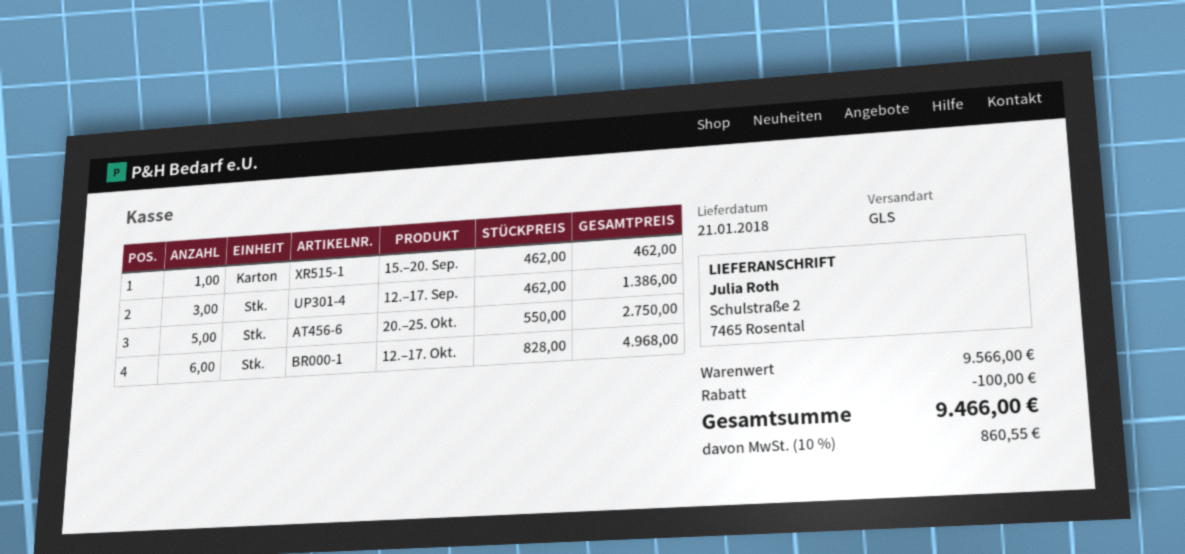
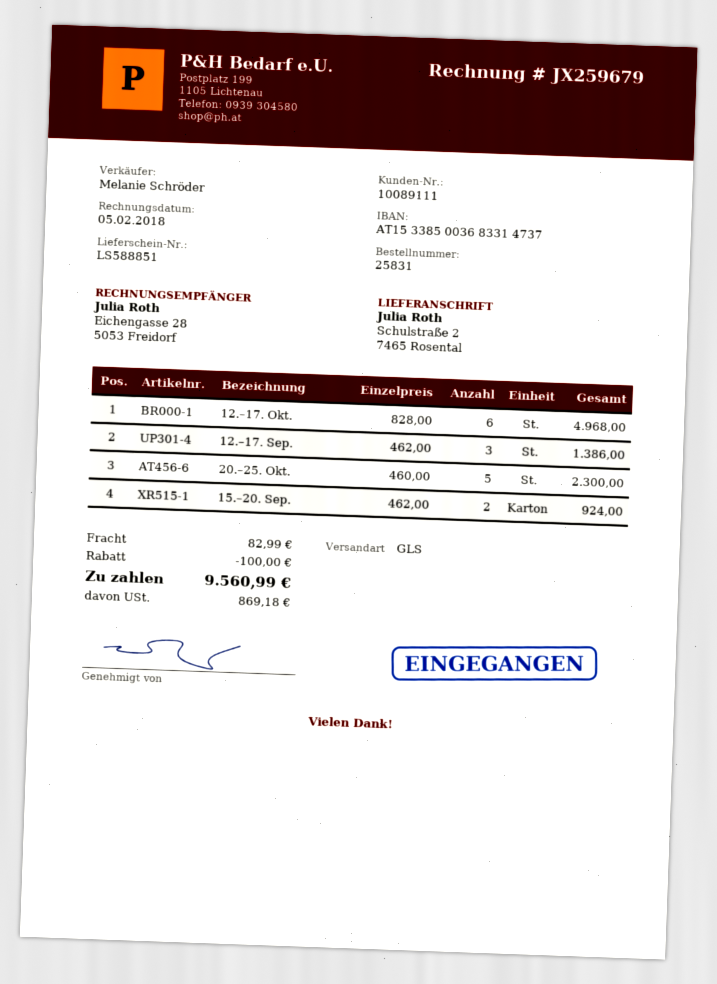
15.–20. Sep.: 1 x 462.00 = 462.00 -> 2 x 462.00 = 924.00
20.–25. Okt.: 5 x 550.00 = 2750.00 -> 5 x 460.00 = 2300.00
shipping: none -> 82.99
tax: 860.55 -> 869.18
total: 9466.00 -> 9560.99

